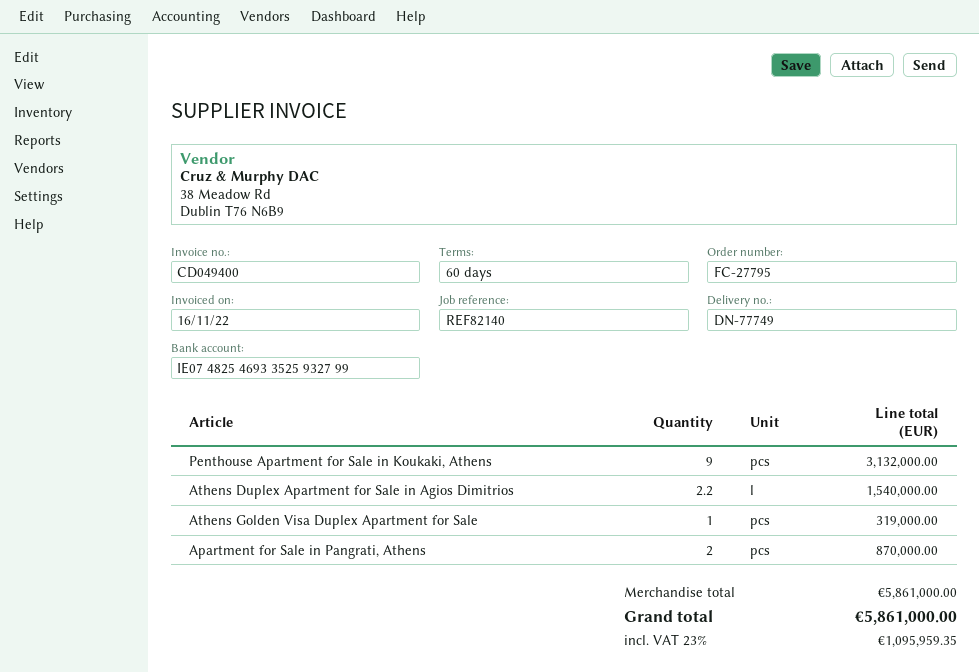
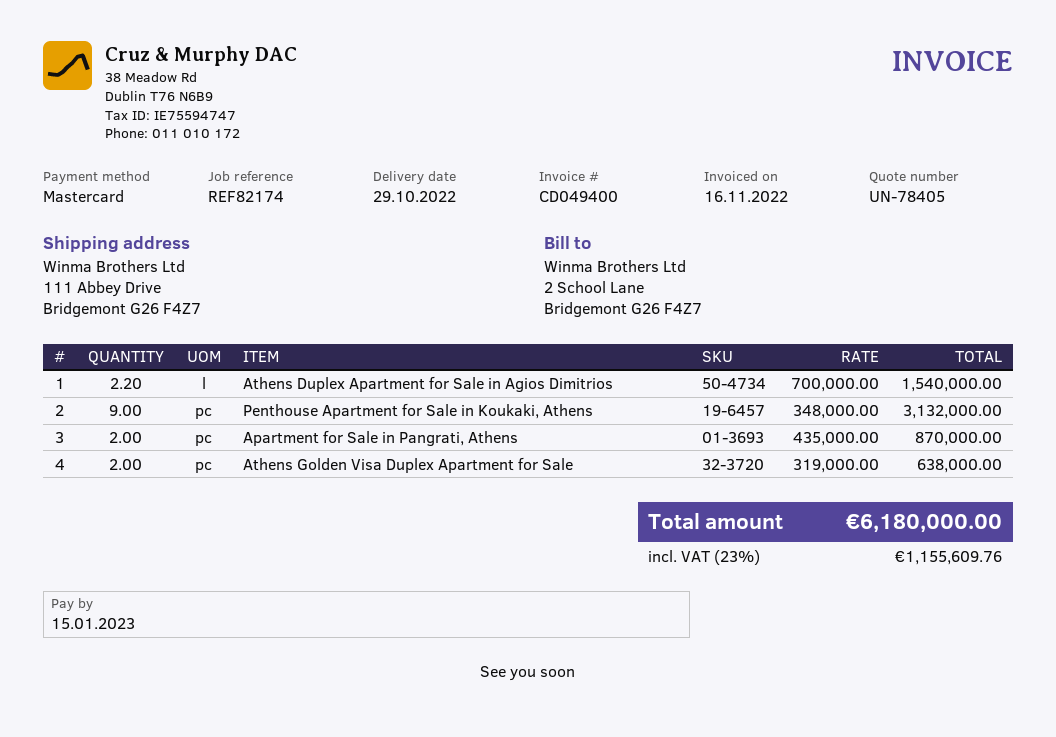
reference: REF82140 -> REF82174
Athens Golden Visa Duplex Apartment for Sale: 1 for 319000.00 -> 2 for 638000.00
tax: 23% = 1095959.35 -> 23% = 1155609.76
total: 5861000.00 -> 6180000.00

